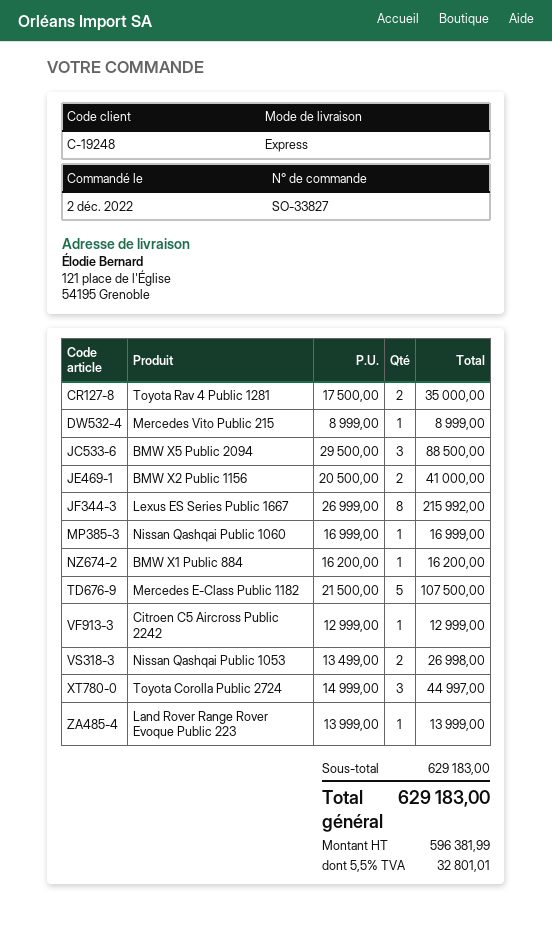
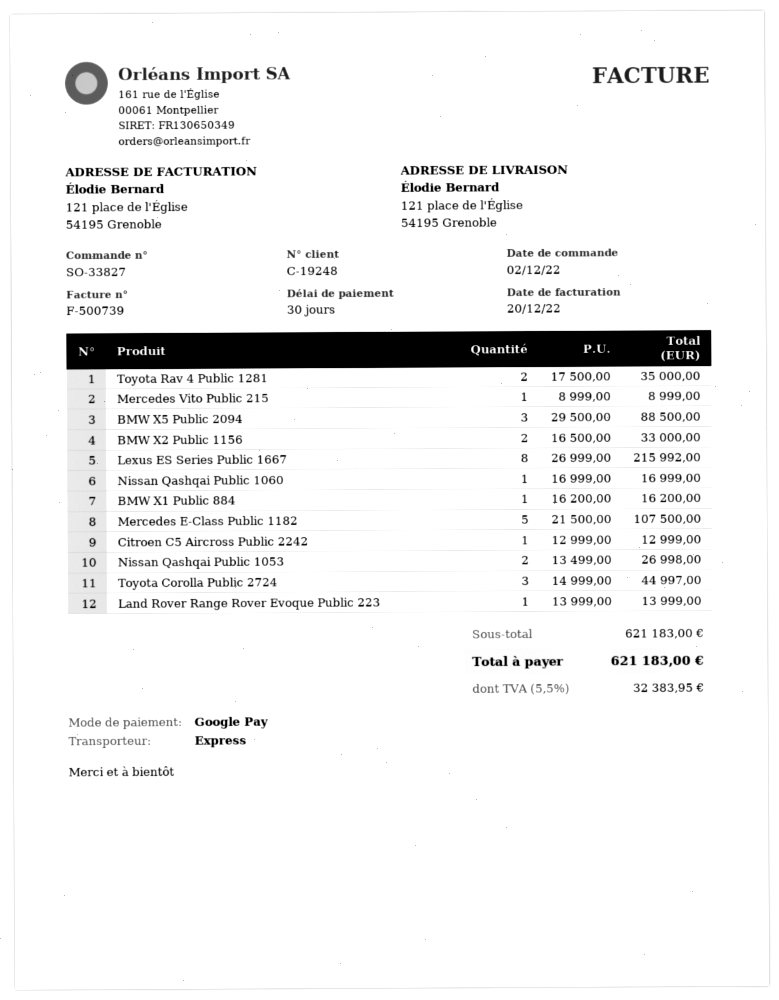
BMW X2 Public 1156: 2 x 20500.00 = 41000.00 -> 2 x 16500.00 = 33000.00
subtotal: 629183.00 -> 621183.00
tax: 5.5% = 32801.01 -> 5.5% = 32383.95
total: 629183.00 -> 621183.00

